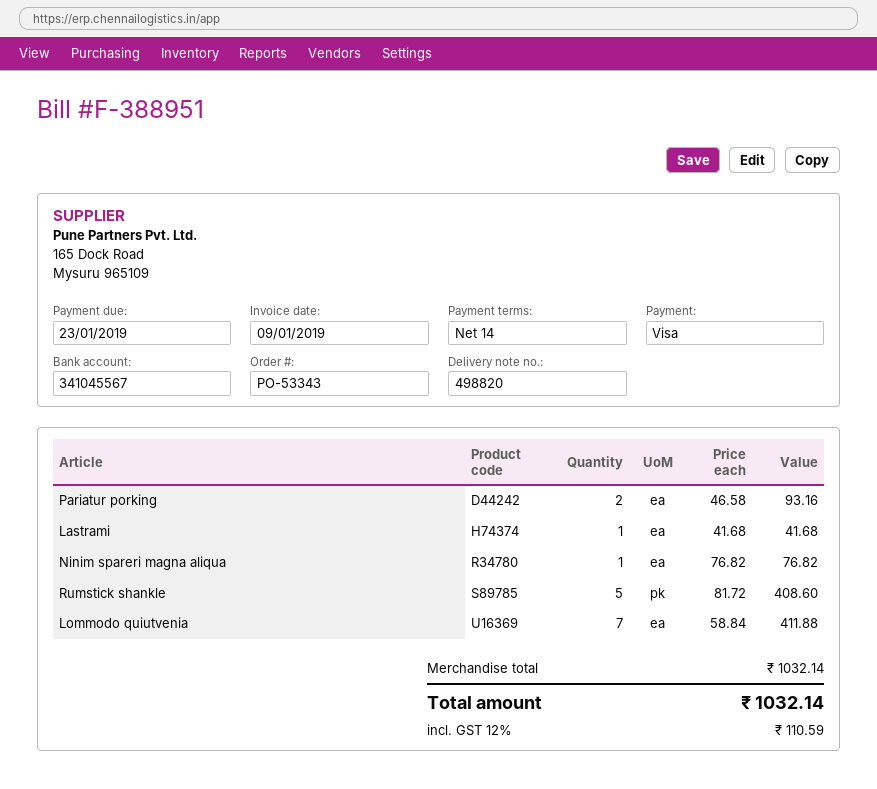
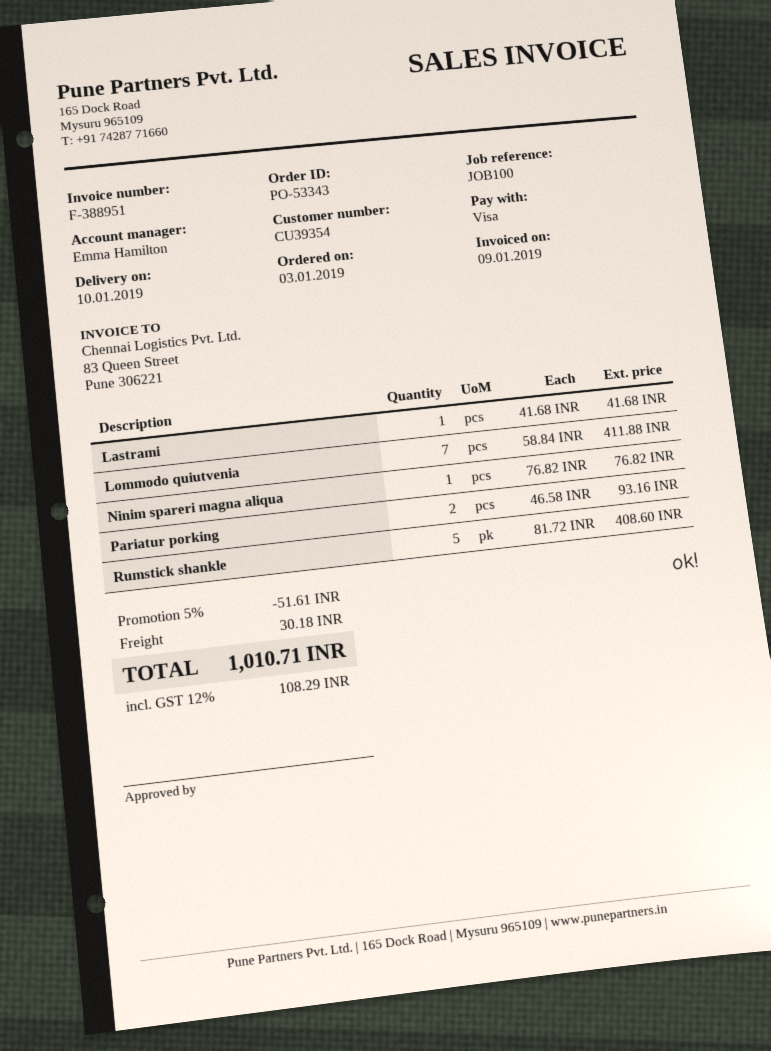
discount: none -> 5% = 51.61
shipping: none -> 30.18
tax: 12% = 110.59 -> 12% = 108.29
total: 1032.14 -> 1010.71

